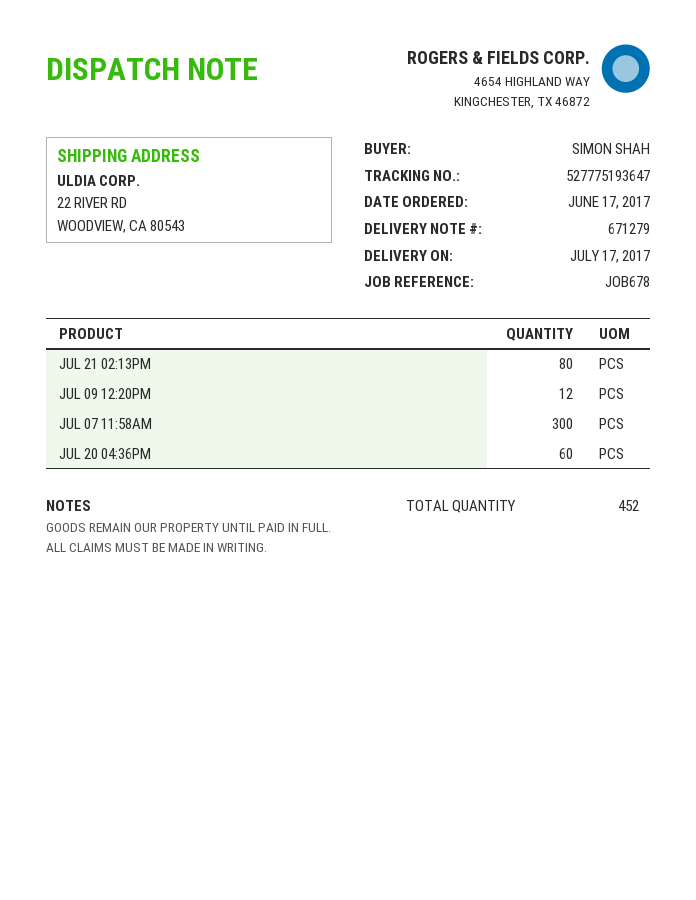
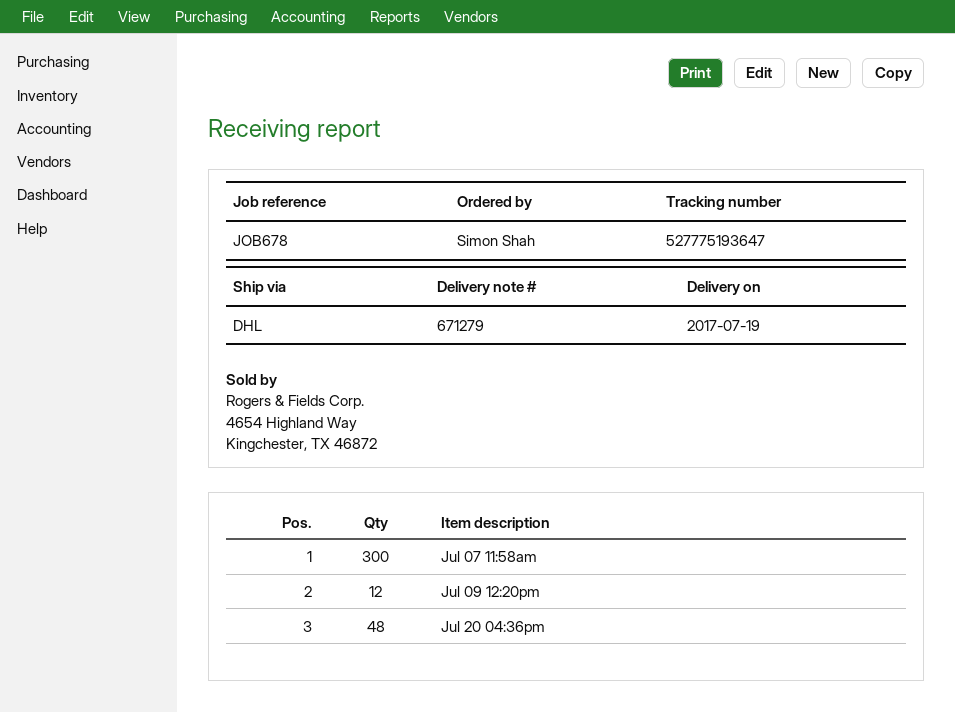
delivery date: 2017-07-17 -> 2017-07-19
JUL 21 02:13PM: 80 -> none
JUL 20 04:36PM: 60 -> 48

